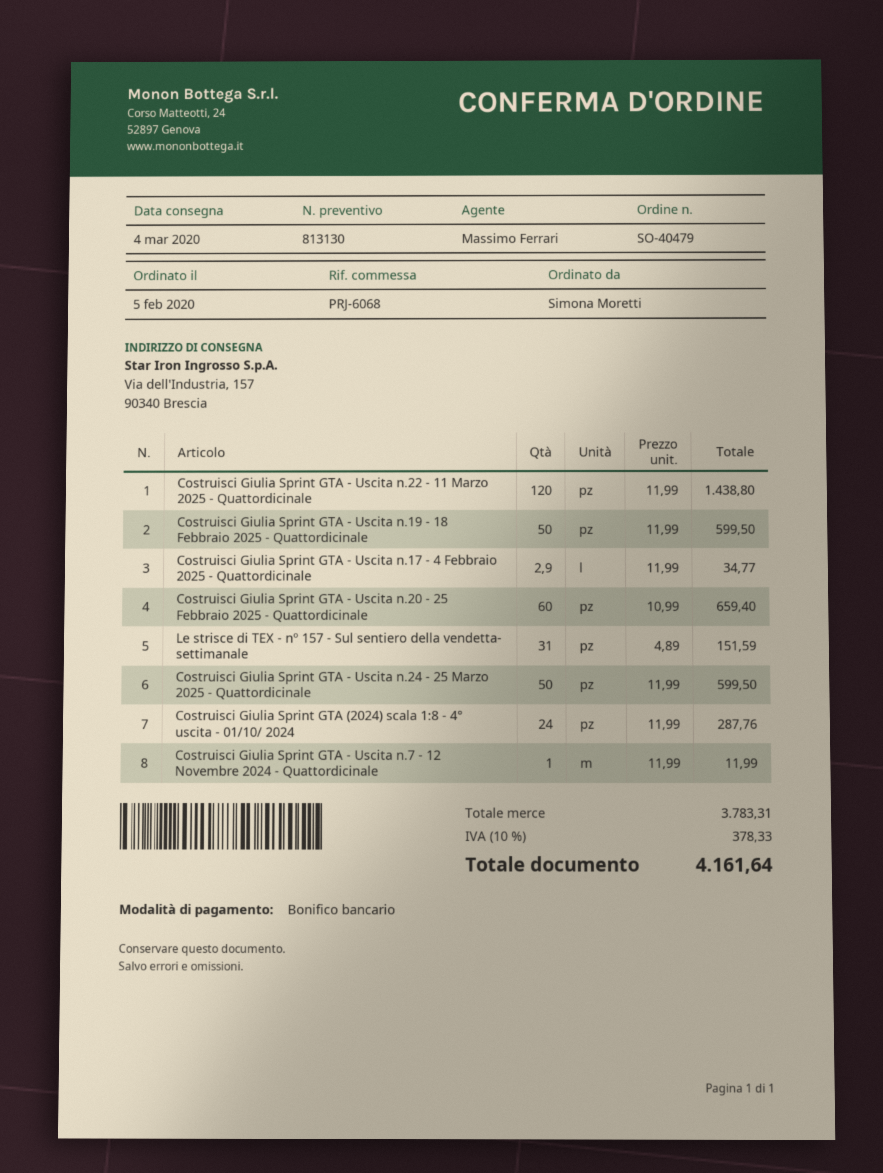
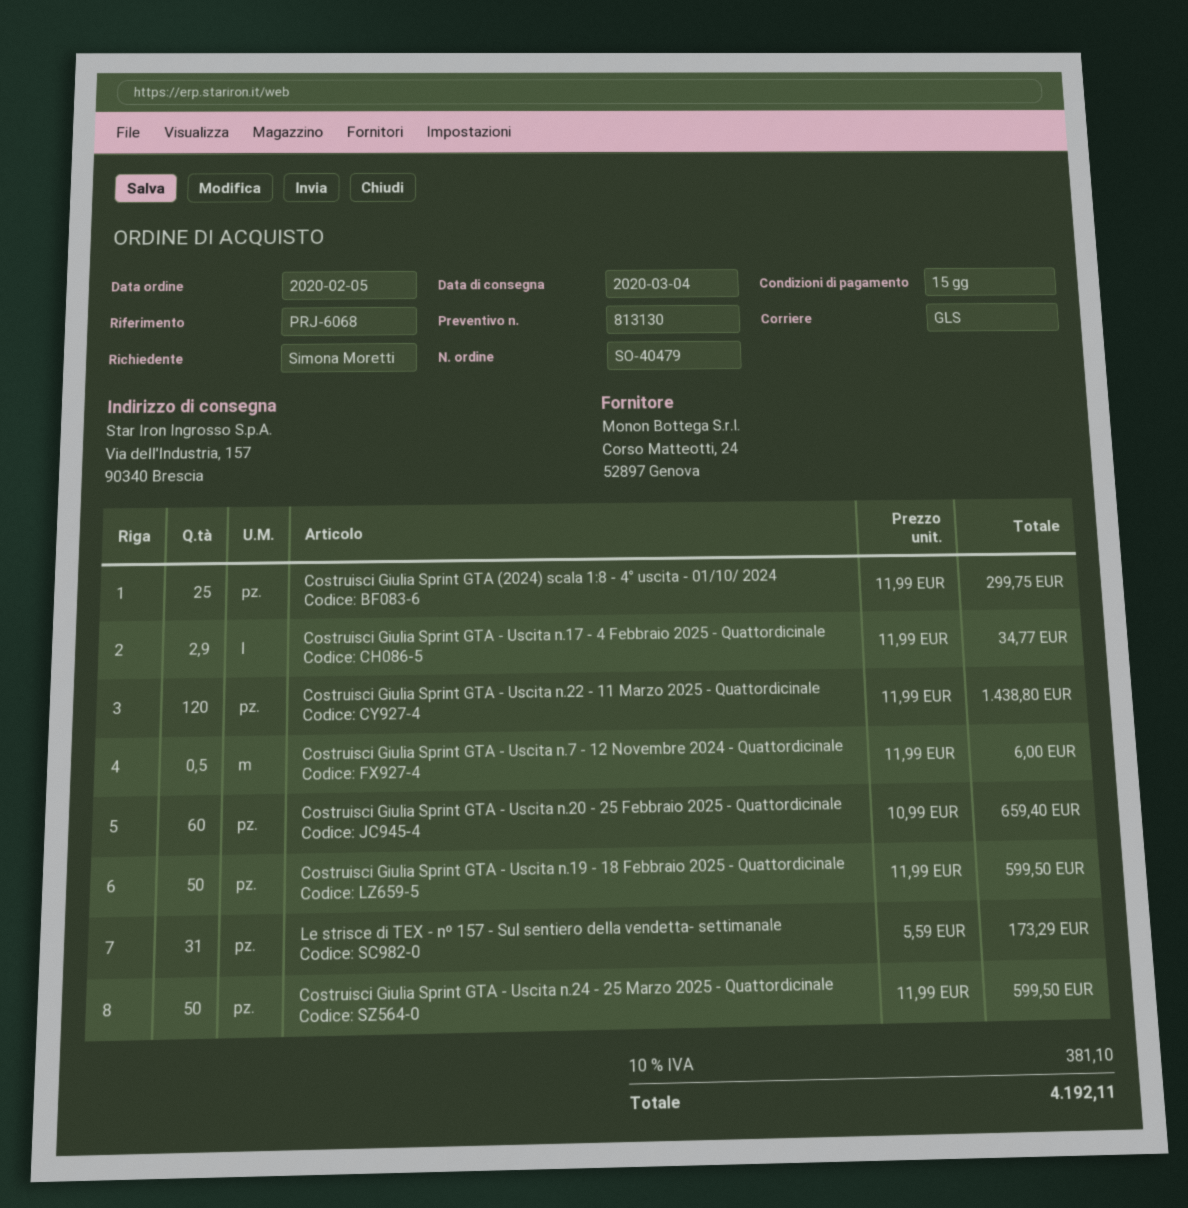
Le strisce di TEX - nº 157 - Sul sentiero della vendetta- settimanale: 31 x 4.89 = 151.59 -> 31 x 5.59 = 173.29
Costruisci Giulia Sprint GTA (2024) scala 1:8 - 4° uscita - 01/10/ 2024: 24 x 11.99 = 287.76 -> 25 x 11.99 = 299.75
Costruisci Giulia Sprint GTA - Uscita n.7 - 12 Novembre 2024 - Quattordicinale: 1 x 11.99 = 11.99 -> 0.5 x 11.99 = 6.00
tax: 10% = 378.33 -> 10% = 381.10
total: 4161.64 -> 4192.11

